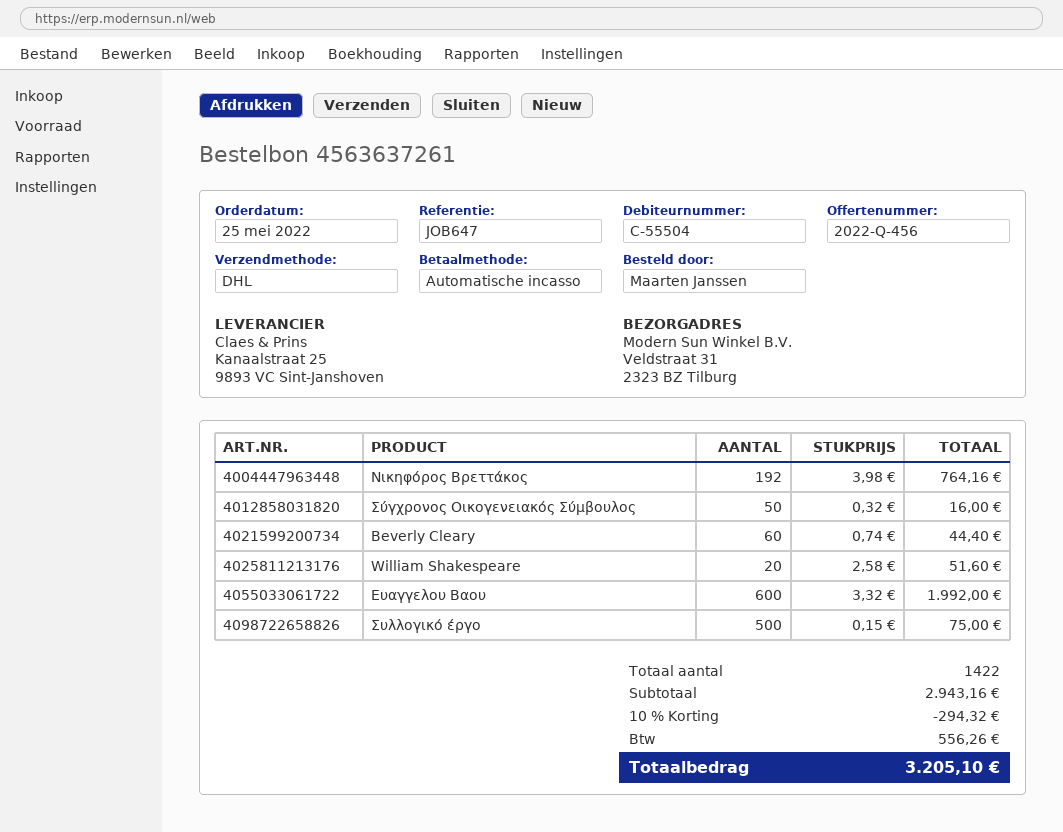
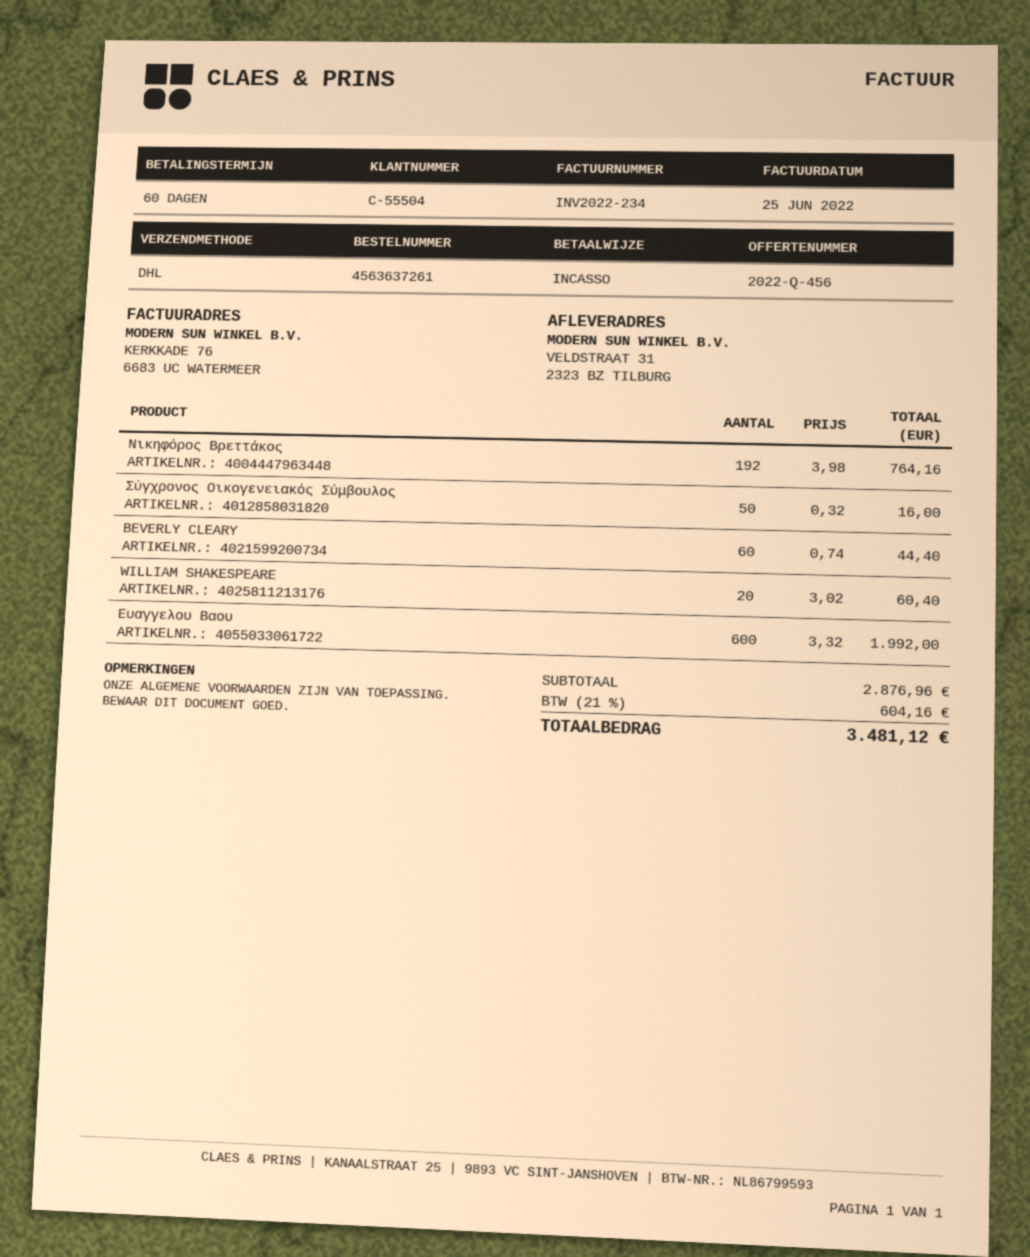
William Shakespeare: 20 x 2.58 = 51.60 -> 20 x 3.02 = 60.40
Συλλογικό έργο: 500 x 0.15 = 75.00 -> none
subtotal: 2943.16 -> 2876.96
discount: 10% = 294.32 -> none
tax: 556.26 -> 604.16
total: 3205.10 -> 3481.12

